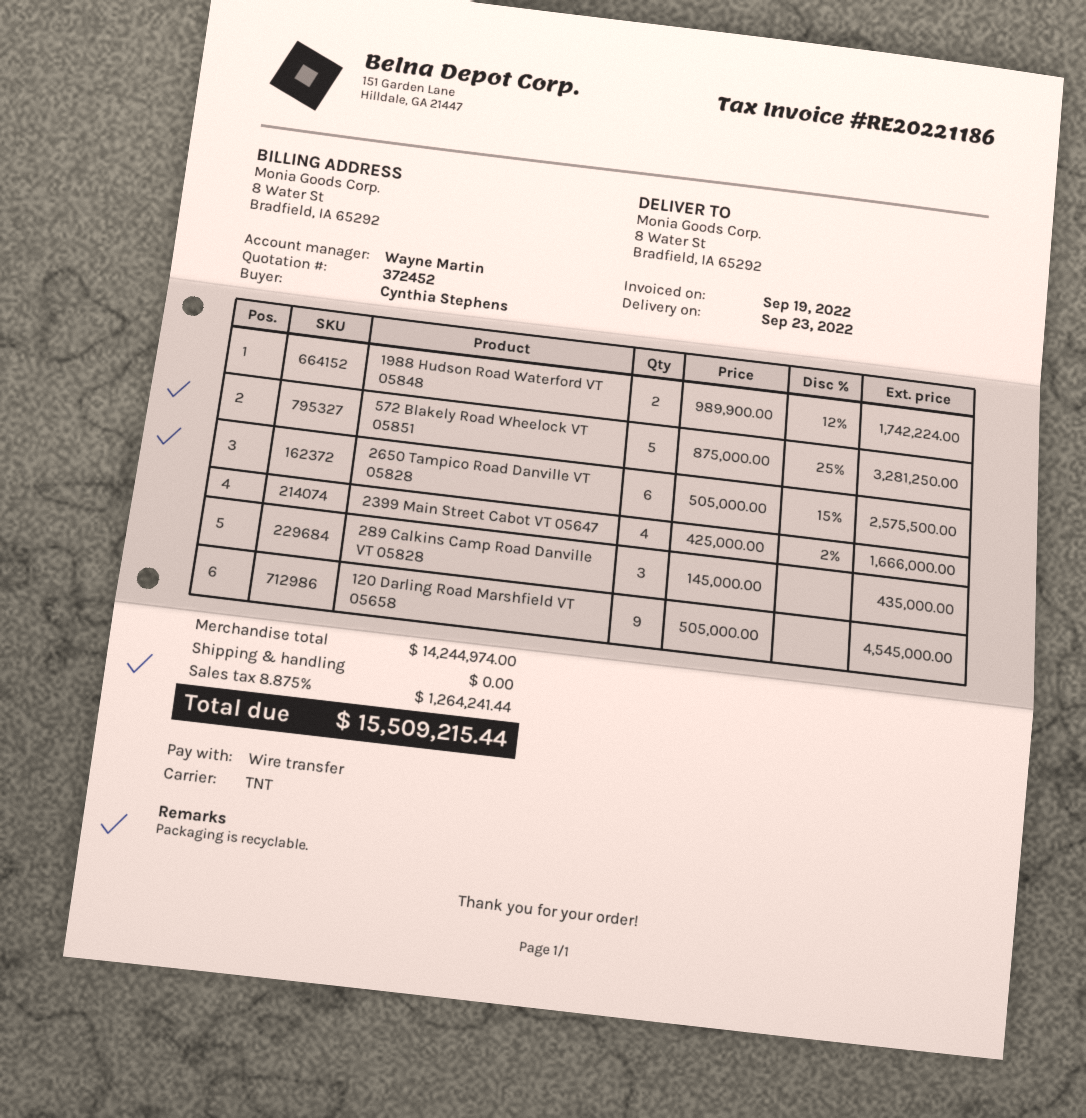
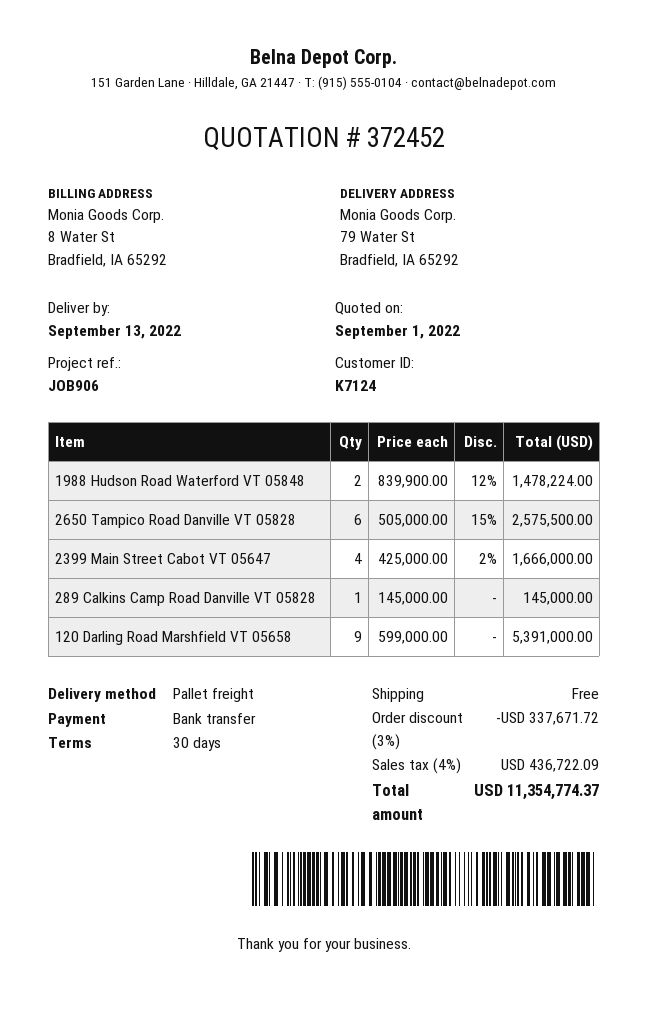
delivery date: 2022-09-23 -> 2022-09-13
shipping method: TNT -> pallet freight
ship to: 8 Water St, Bradfield, IA 65292 -> 79 Water St, Bradfield, IA 65292
1988 Hudson Road Waterford VT 05848: 2 x 989900.00 - 12% = 1742224.00 -> 2 x 839900.00 - 12% = 1478224.00
572 Blakely Road Wheelock VT 05851: 5 x 875000.00 - 25% = 3281250.00 -> none
289 Calkins Camp Road Danville VT 05828: 3 x 145000.00 = 435000.00 -> 1 x 145000.00 = 145000.00
120 Darling Road Marshfield VT 05658: 9 x 505000.00 = 4545000.00 -> 9 x 599000.00 = 5391000.00
discount: none -> 3% = 337671.72
tax: 8.875% = 1264241.44 -> 4% = 436722.09
total: 15509215.44 -> 11354774.37

